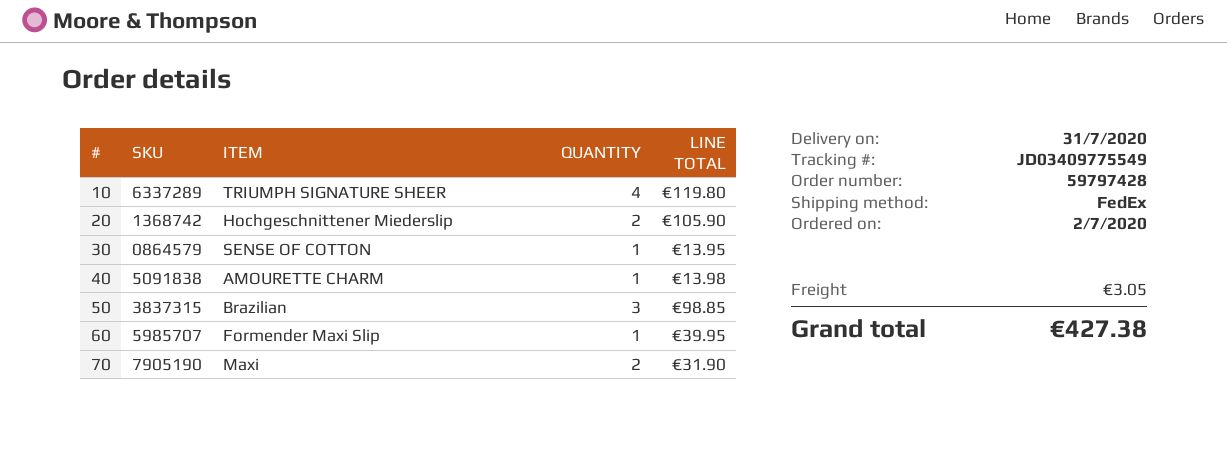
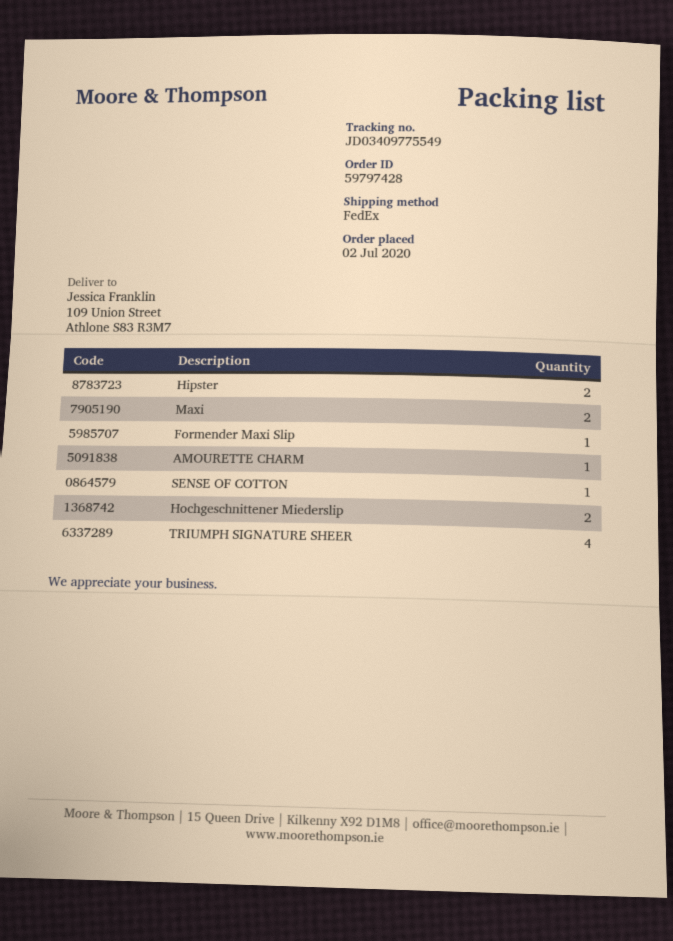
Brazilian: 3 -> none
Hipster: none -> 2

